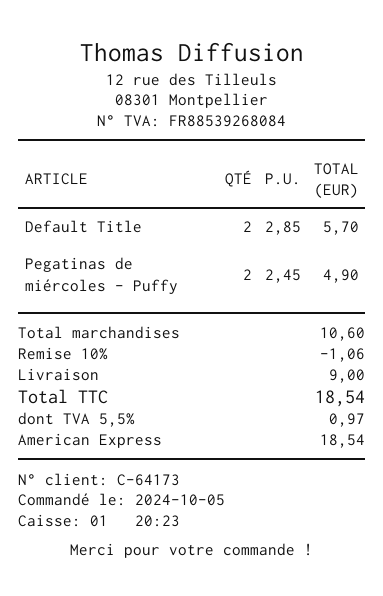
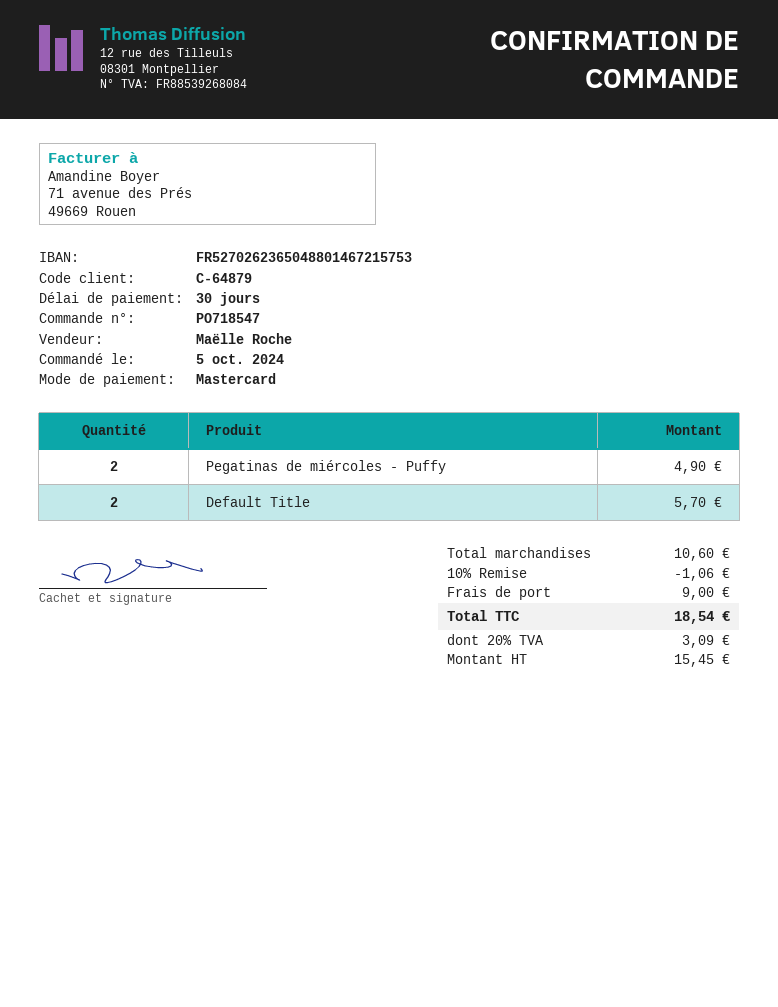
customer number: C-64173 -> C-64879
payment method: American Express -> Mastercard
tax: 5.5% = 0.97 -> 20% = 3.09

